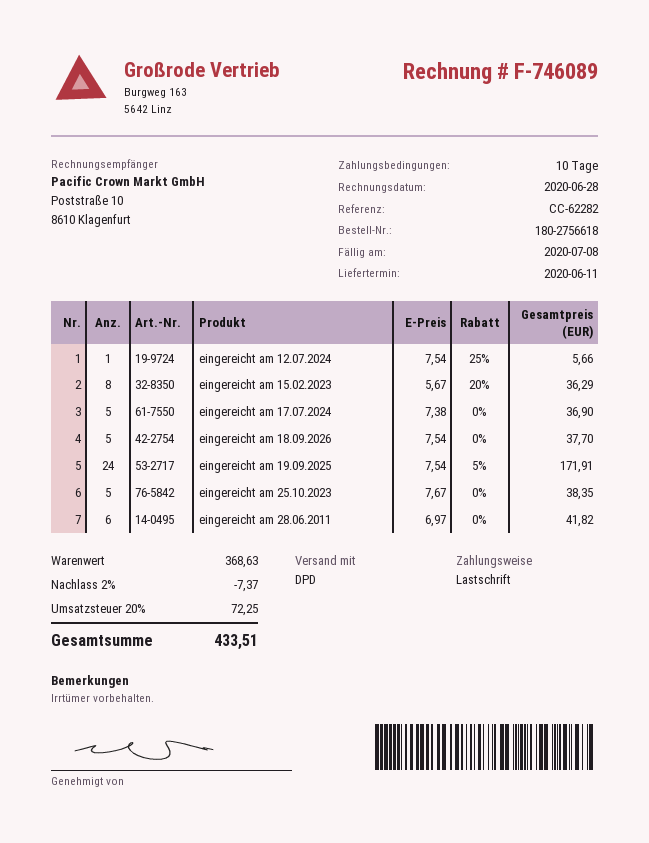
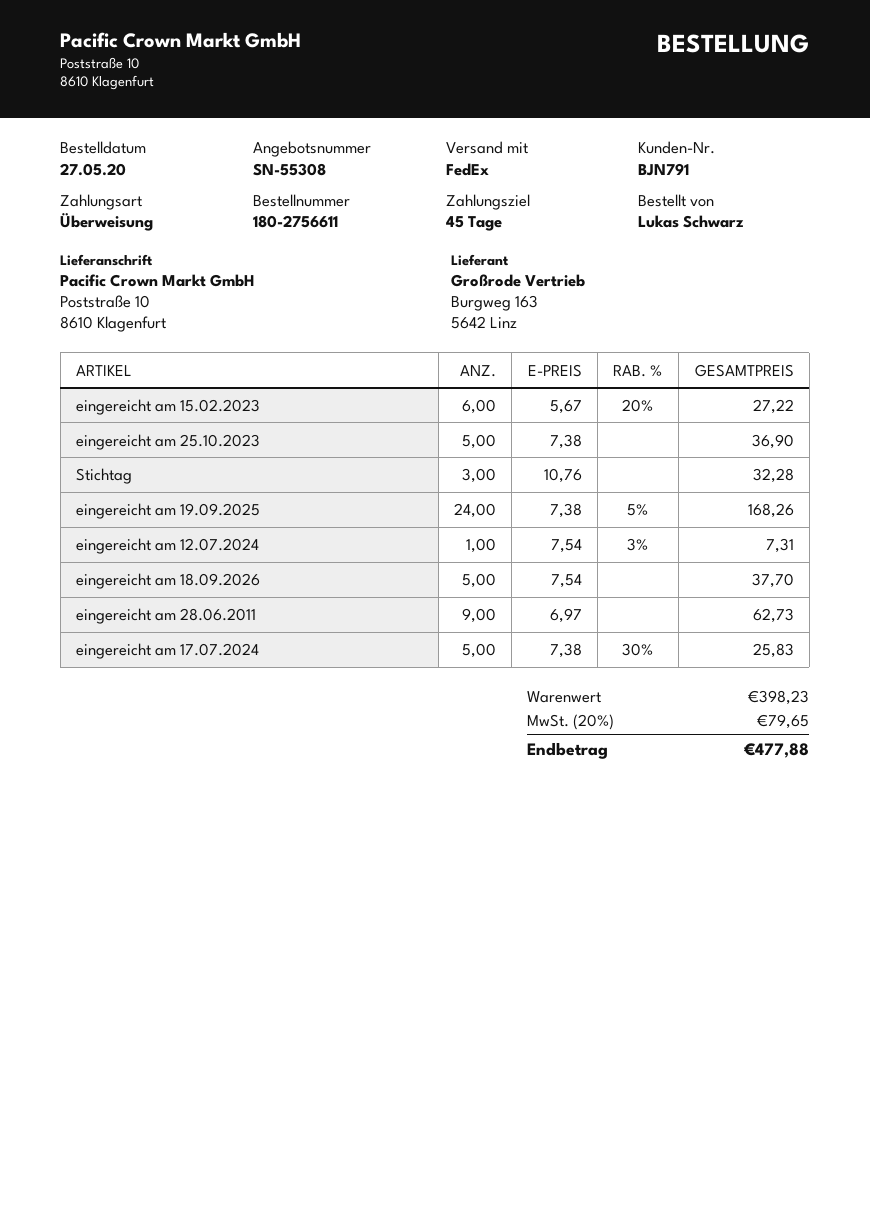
order number: 180-2756618 -> 180-2756611
payment terms: 10 days -> 45 days
payment method: direct debit -> bank transfer
shipping method: DPD -> FedEx
eingereicht am 12.07.2024: 1 x 7.54 - 25% = 5.66 -> 1 x 7.54 - 3% = 7.31
eingereicht am 15.02.2023: 8 x 5.67 - 20% = 36.29 -> 6 x 5.67 - 20% = 27.22
eingereicht am 17.07.2024: 5 x 7.38 = 36.90 -> 5 x 7.38 - 30% = 25.83
eingereicht am 19.09.2025: 24 x 7.54 - 5% = 171.91 -> 24 x 7.38 - 5% = 168.26
eingereicht am 25.10.2023: 5 x 7.67 = 38.35 -> 5 x 7.38 = 36.90
eingereicht am 28.06.2011: 6 x 6.97 = 41.82 -> 9 x 6.97 = 62.73
Stichtag: none -> 3 x 10.76 = 32.28
subtotal: 368.63 -> 398.23
discount: 2% = 7.37 -> none
tax: 20% = 72.25 -> 20% = 79.65
total: 433.51 -> 477.88

